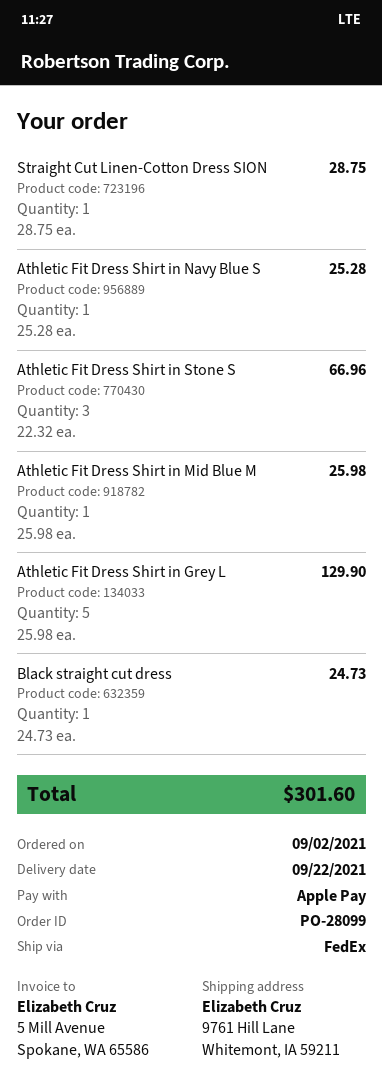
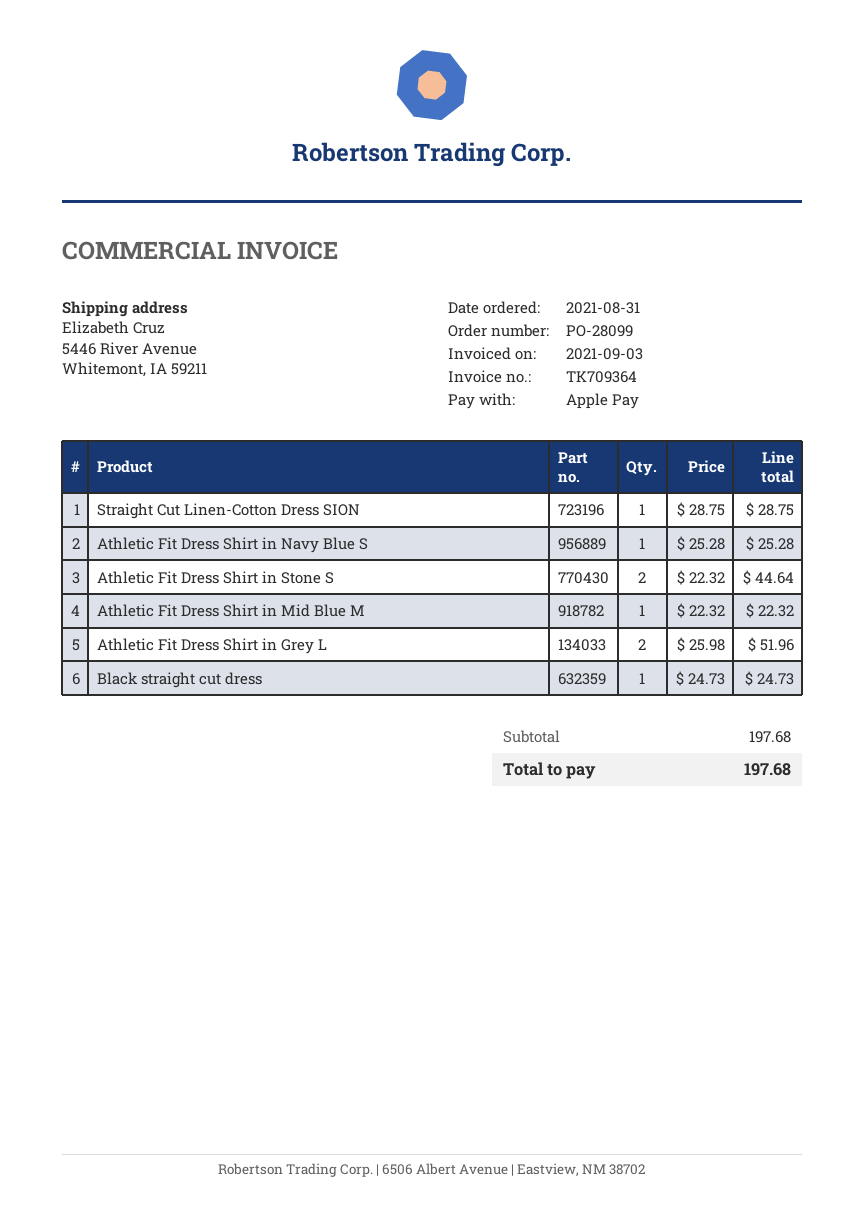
order date: 2021-09-02 -> 2021-08-31
ship to: 9761 Hill Lane, Whitemont, IA 59211 -> 5446 River Avenue, Whitemont, IA 59211
Athletic Fit Dress Shirt in Stone S: 3 x 22.32 = 66.96 -> 2 x 22.32 = 44.64
Athletic Fit Dress Shirt in Mid Blue M: 1 x 25.98 = 25.98 -> 1 x 22.32 = 22.32
Athletic Fit Dress Shirt in Grey L: 5 x 25.98 = 129.90 -> 2 x 25.98 = 51.96
total: 301.60 -> 197.68

